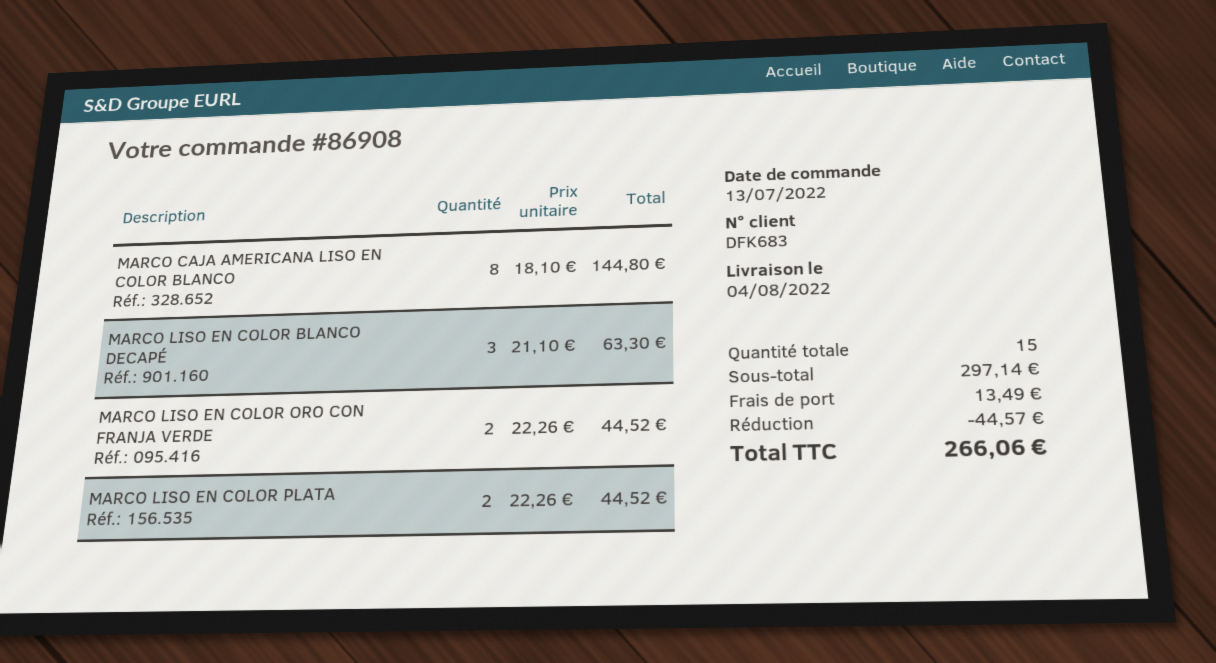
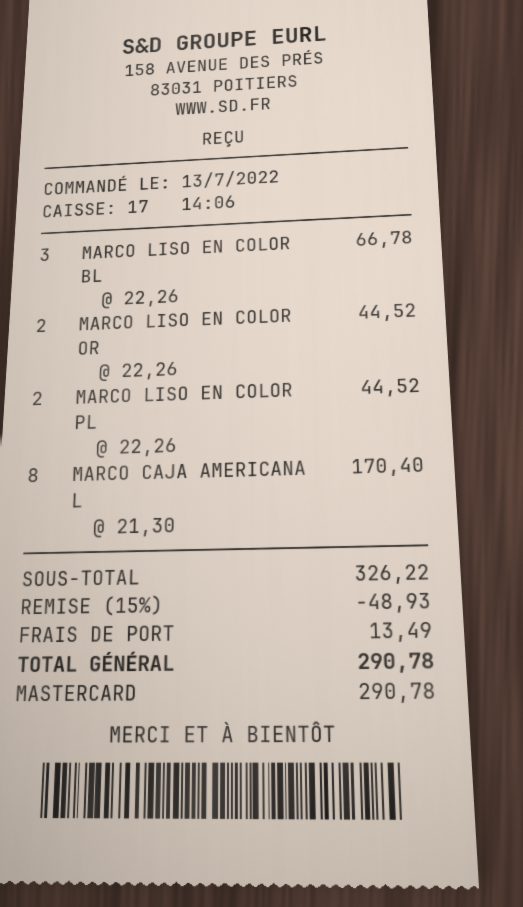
MARCO CAJA AMERICANA LISO EN COLOR BLANCO: 8 x 18.10 = 144.80 -> 8 x 21.30 = 170.40
MARCO LISO EN COLOR BLANCO DECAPÉ: 3 x 21.10 = 63.30 -> 3 x 22.26 = 66.78
subtotal: 297.14 -> 326.22
discount: 44.57 -> 48.93
total: 266.06 -> 290.78

